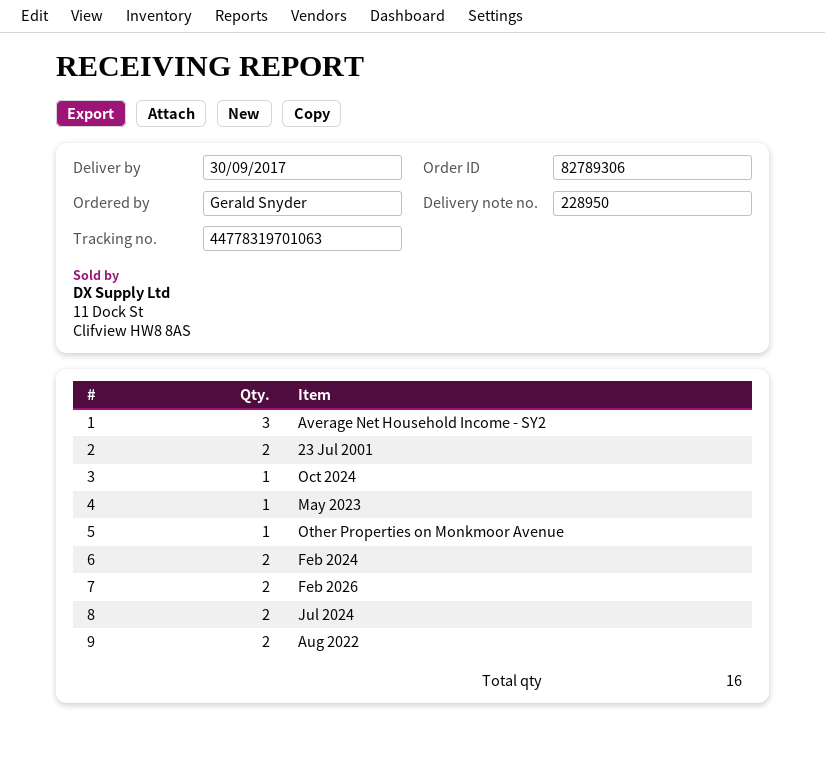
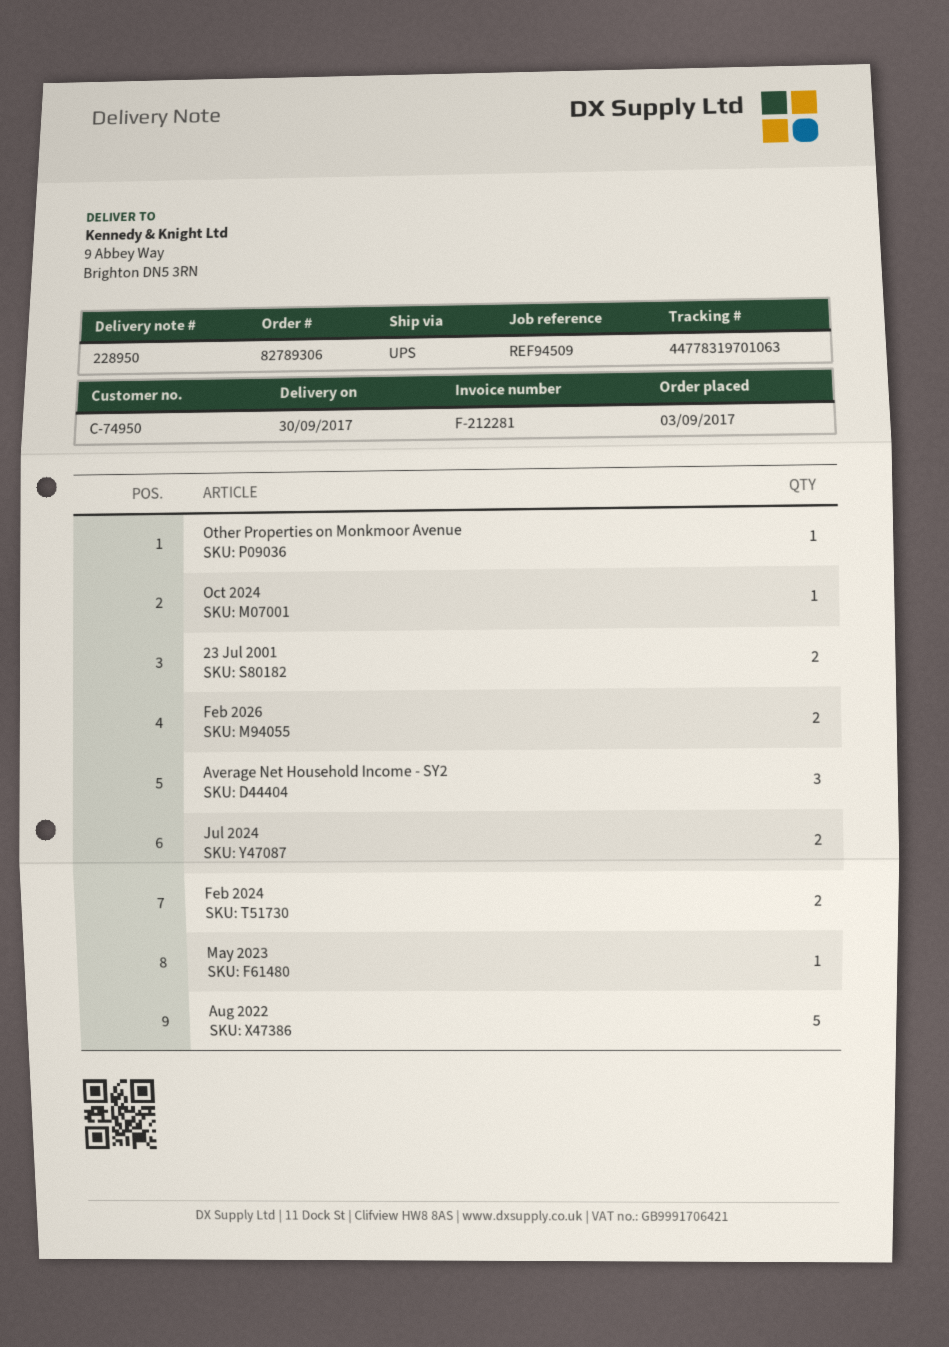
Aug 2022: 2 -> 5

